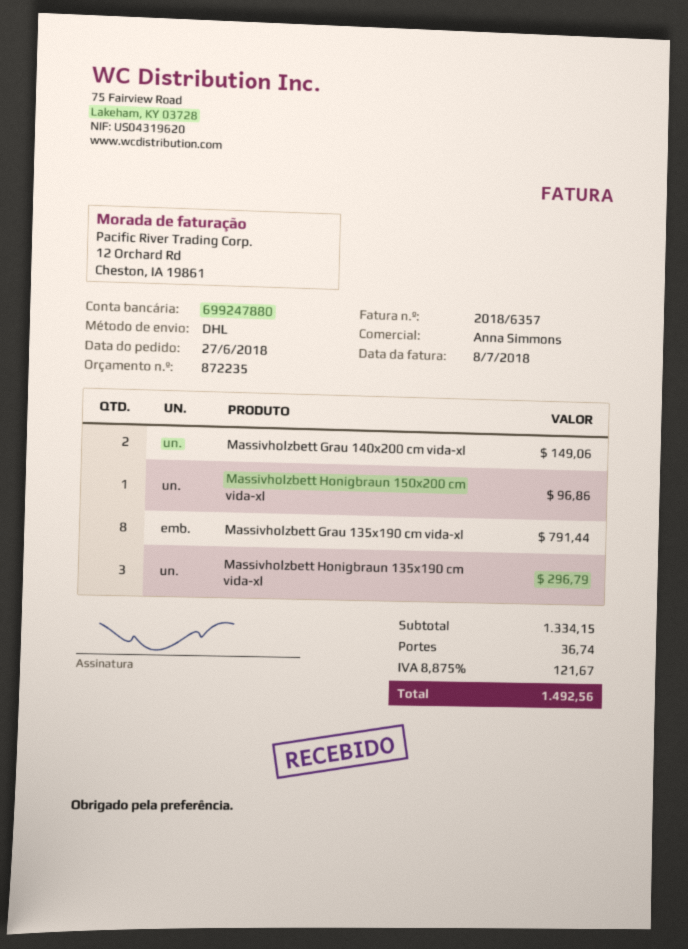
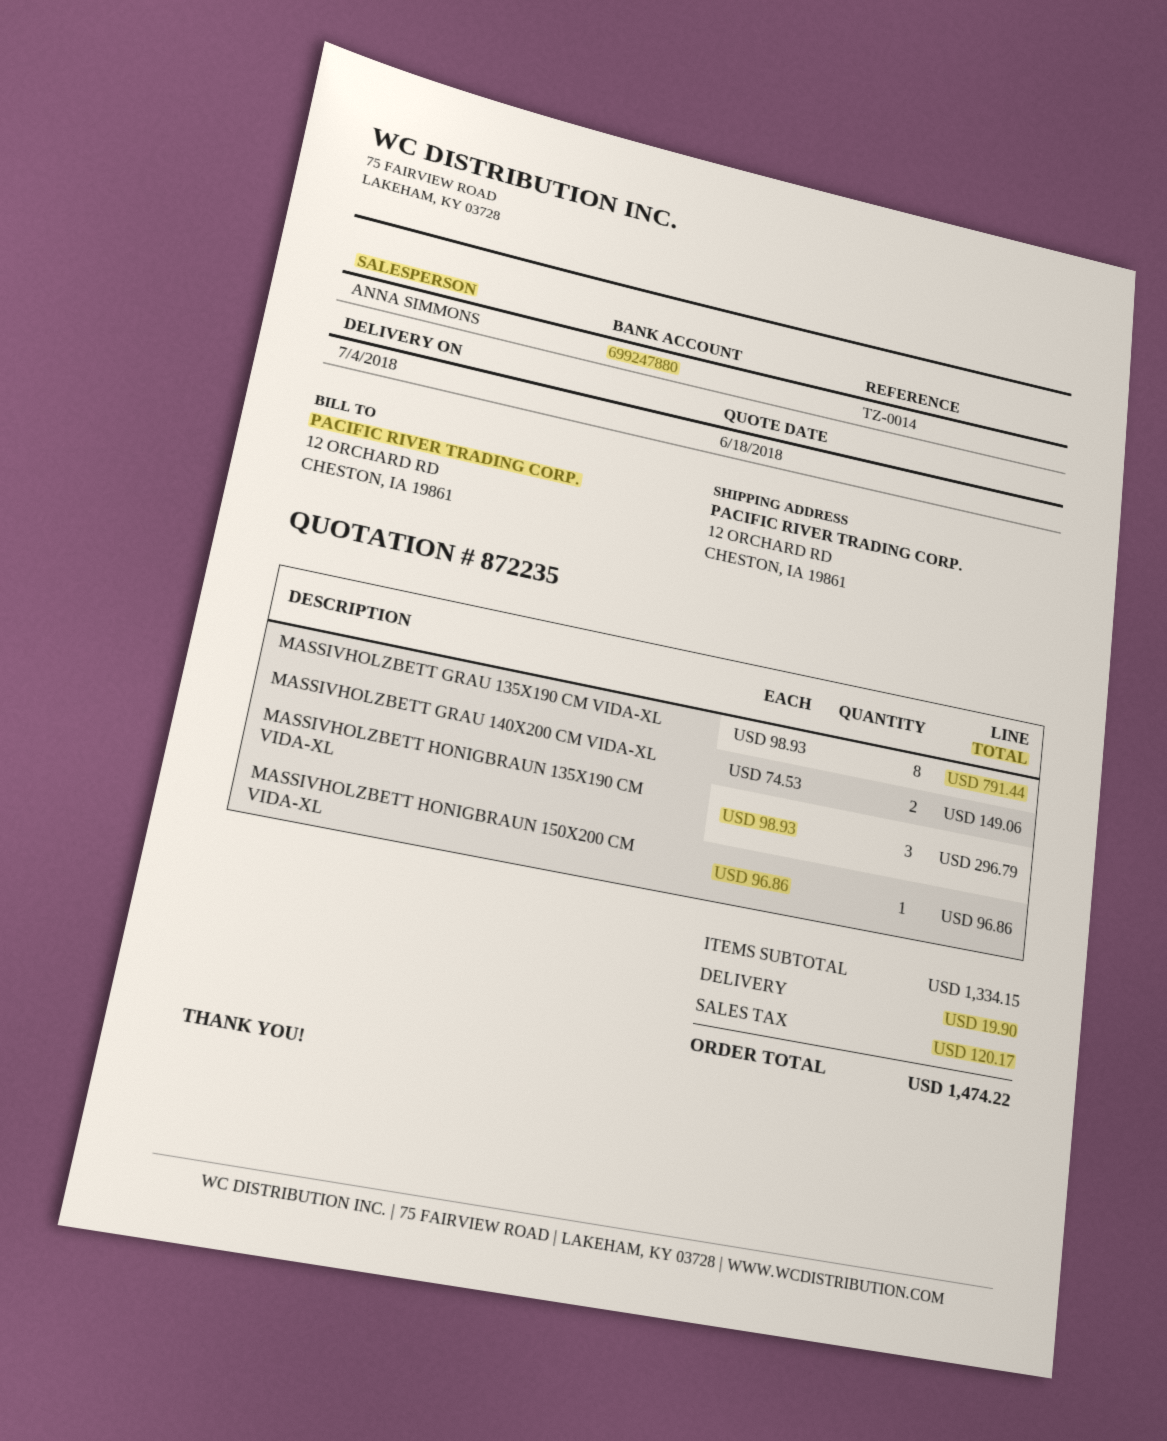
shipping: 36.74 -> 19.90
tax: 121.67 -> 120.17
total: 1492.56 -> 1474.22

